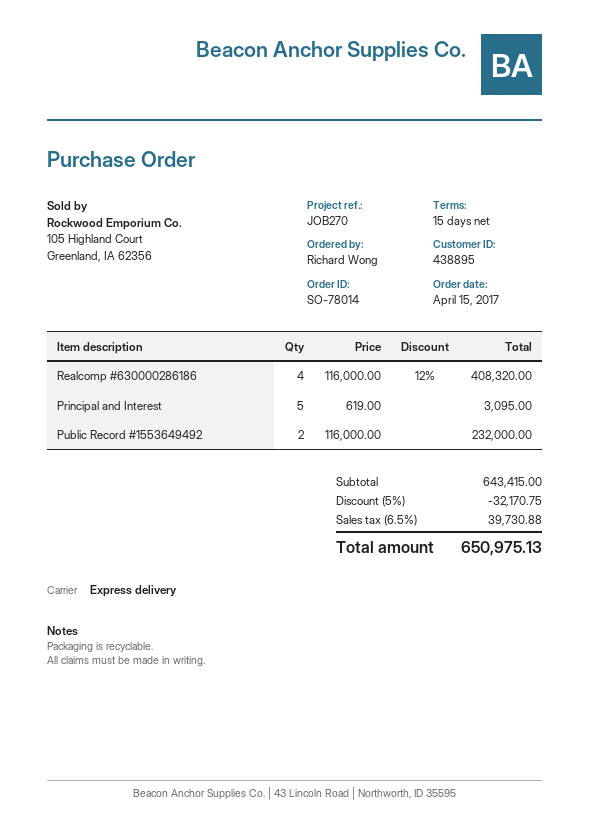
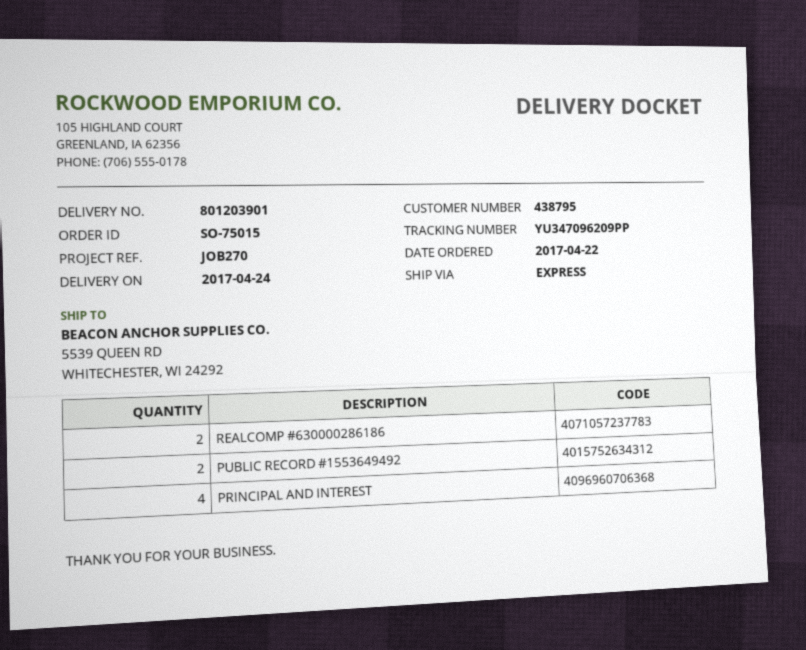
order number: SO-78014 -> SO-75015
order date: 2017-04-15 -> 2017-04-22
customer number: 438895 -> 438795
Realcomp #630000286186: 4 -> 2
Principal and Interest: 5 -> 4

